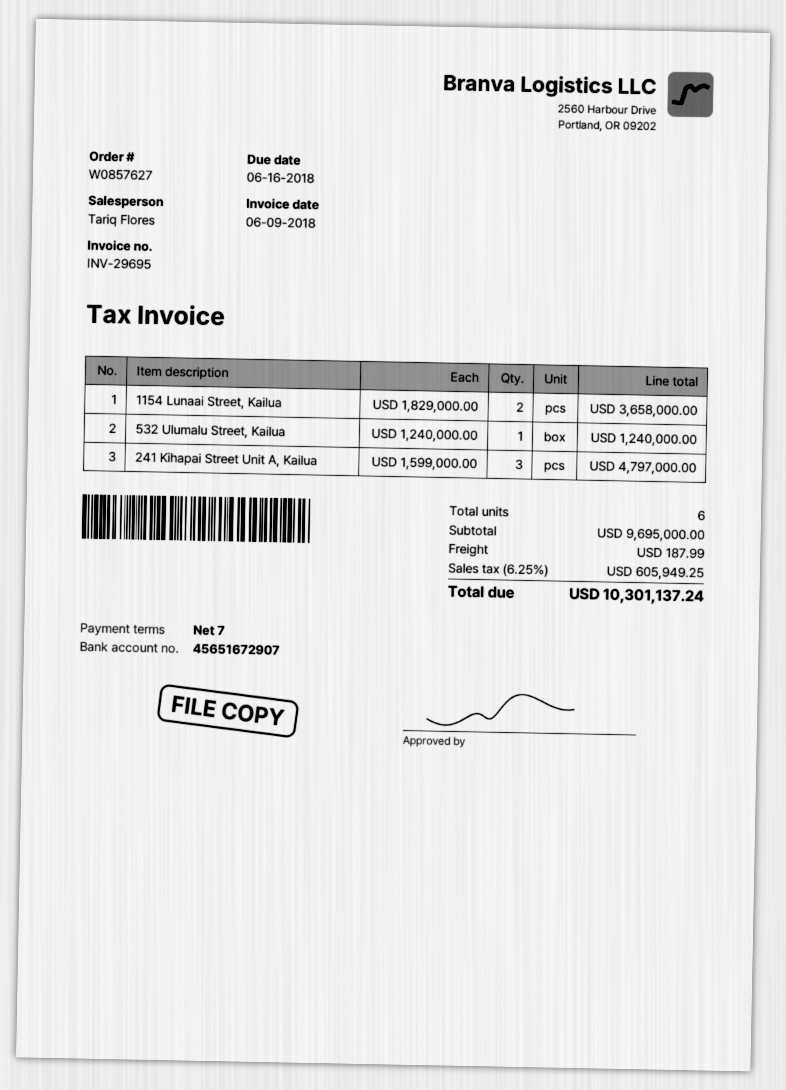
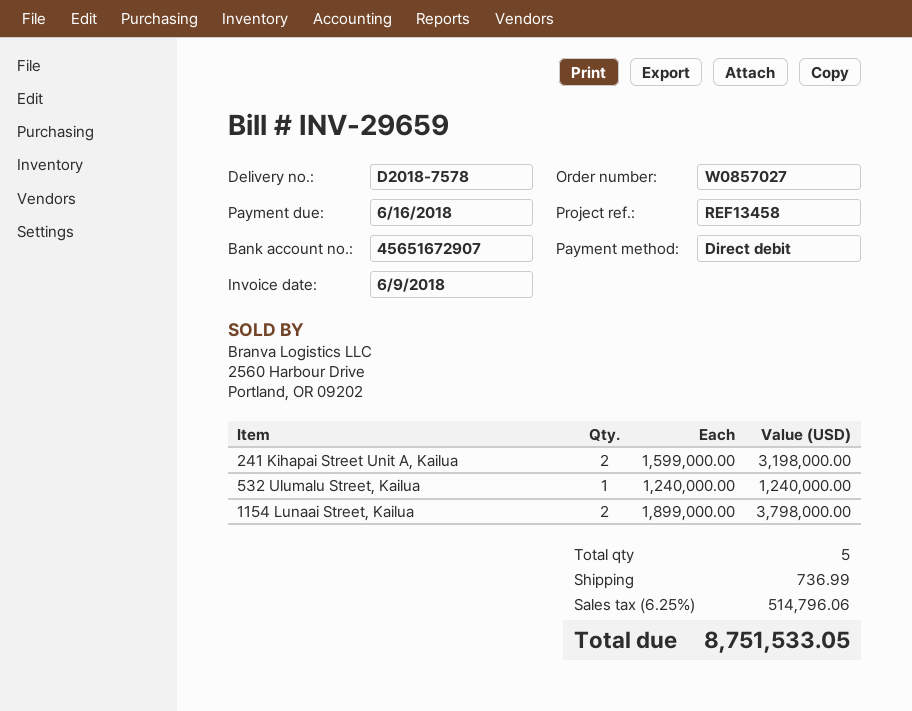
order number: W0857627 -> W0857027
invoice number: INV-29695 -> INV-29659
1154 Lunaai Street, Kailua: 2 x 1829000.00 = 3658000.00 -> 2 x 1899000.00 = 3798000.00
241 Kihapai Street Unit A, Kailua: 3 x 1599000.00 = 4797000.00 -> 2 x 1599000.00 = 3198000.00
total quantity: 6 -> 5
shipping: 187.99 -> 736.99
tax: 6.25% = 605949.25 -> 6.25% = 514796.06
total: 10301137.24 -> 8751533.05

